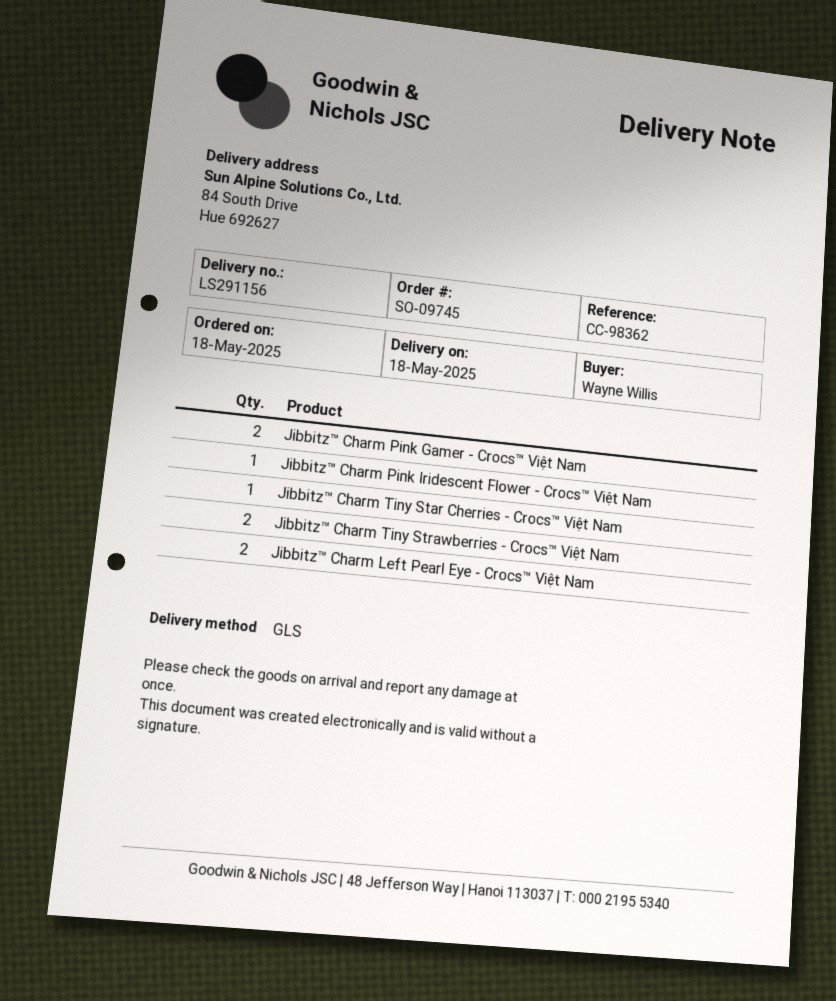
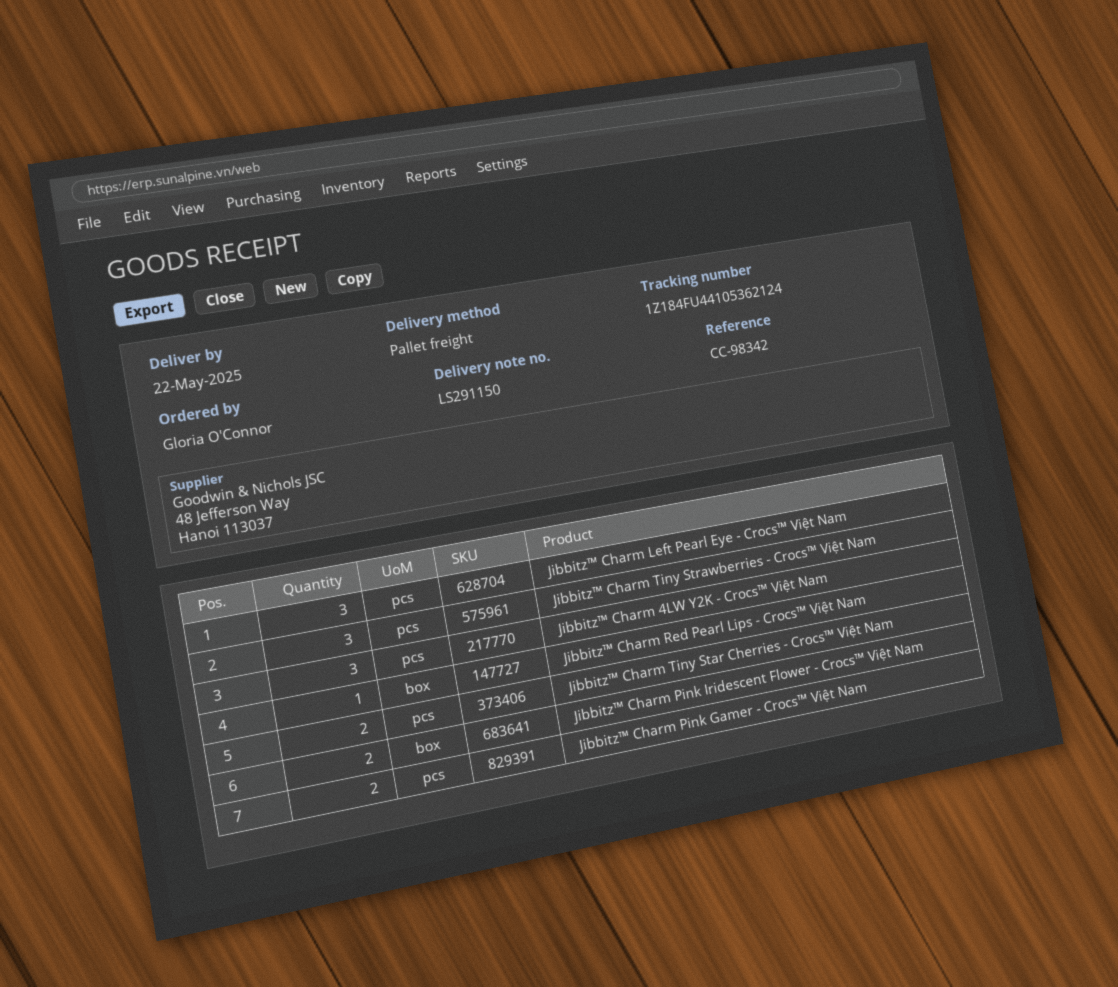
delivery note number: LS291156 -> LS291150
delivery date: 2025-05-18 -> 2025-05-22
reference: CC-98362 -> CC-98342
ordered by: Wayne Willis -> Gloria O'Connor
shipping method: GLS -> pallet freight
Jibbitz™ Charm Pink Iridescent Flower - Crocs™ Việt Nam: 1 -> 2
Jibbitz™ Charm Tiny Star Cherries - Crocs™ Việt Nam: 1 -> 2
Jibbitz™ Charm Tiny Strawberries - Crocs™ Việt Nam: 2 -> 3
Jibbitz™ Charm Left Pearl Eye - Crocs™ Việt Nam: 2 -> 3
Jibbitz™ Charm 4LW Y2K - Crocs™ Việt Nam: none -> 3
Jibbitz™ Charm Red Pearl Lips - Crocs™ Việt Nam: none -> 1

